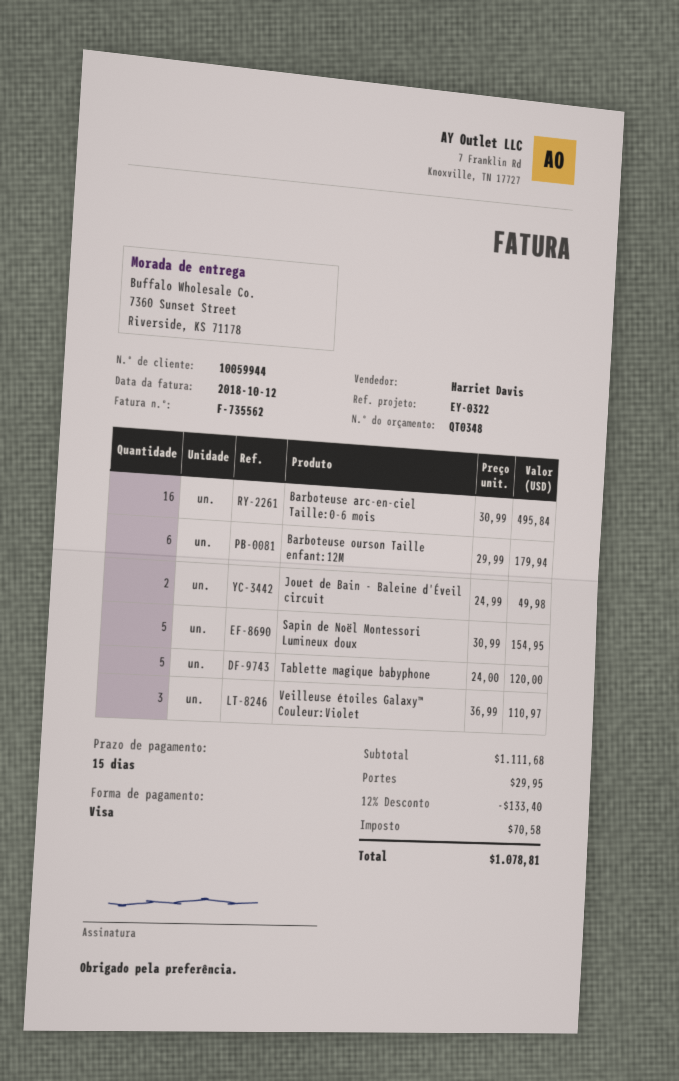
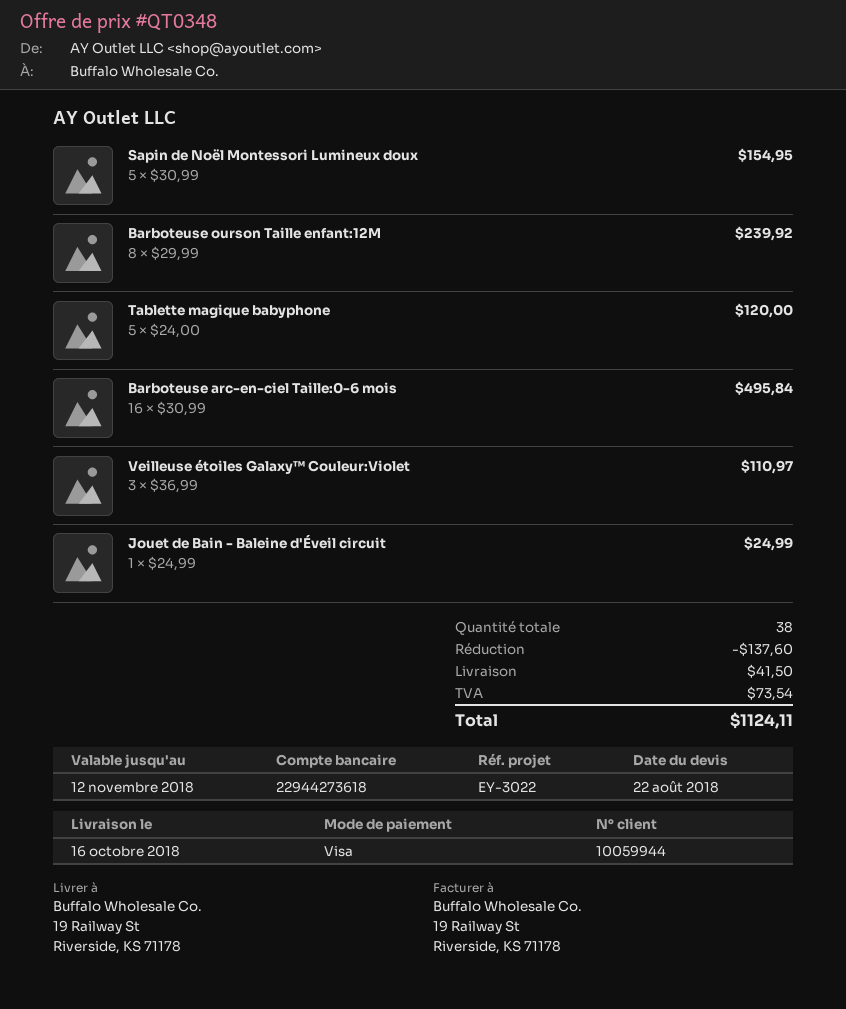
reference: EY-0322 -> EY-3022
ship to: 7360 Sunset Street, Riverside, KS 71178 -> 19 Railway St, Riverside, KS 71178
Barboteuse ourson Taille enfant:12M: 6 x 29.99 = 179.94 -> 8 x 29.99 = 239.92
Jouet de Bain - Baleine d'Éveil circuit: 2 x 24.99 = 49.98 -> 1 x 24.99 = 24.99
discount: 133.40 -> 137.60
shipping: 29.95 -> 41.50
tax: 70.58 -> 73.54
total: 1078.81 -> 1124.11

